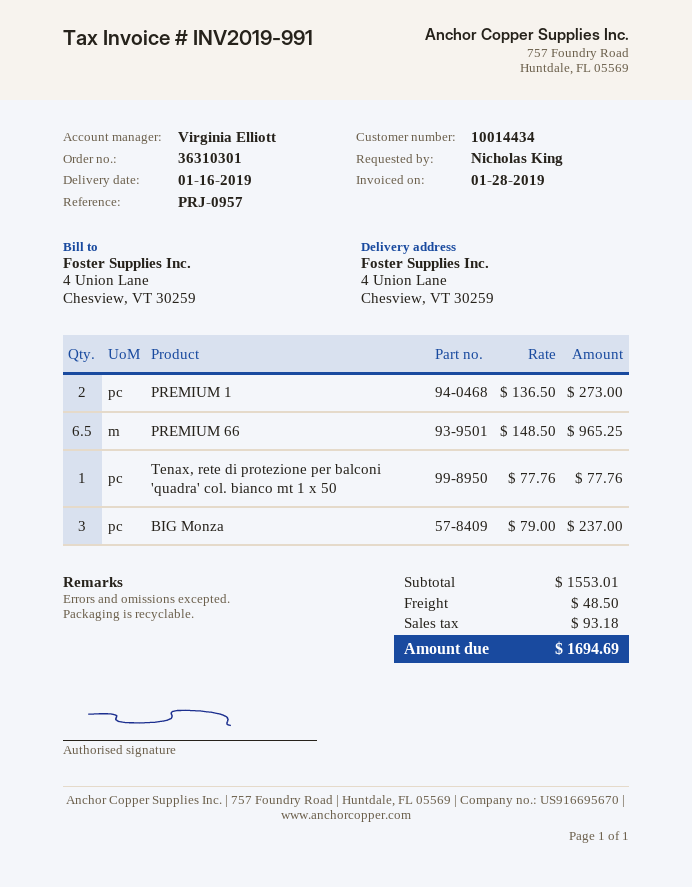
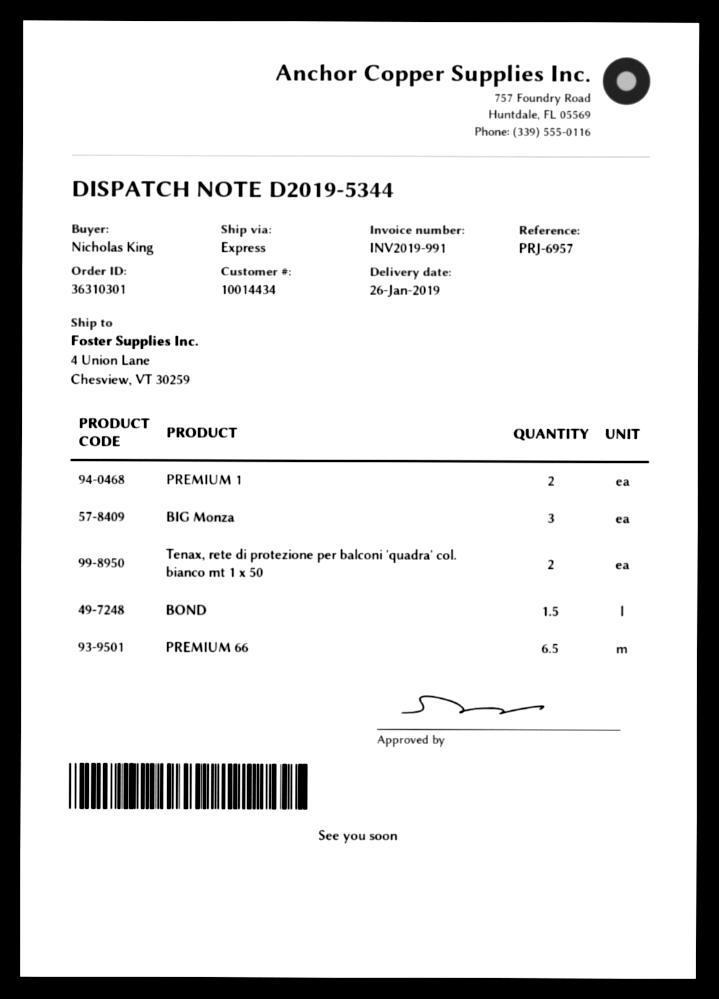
delivery date: 2019-01-16 -> 2019-01-26
reference: PRJ-0957 -> PRJ-6957
Tenax, rete di protezione per balconi 'quadra' col. bianco mt 1 x 50: 1 -> 2
BOND: none -> 1.5

